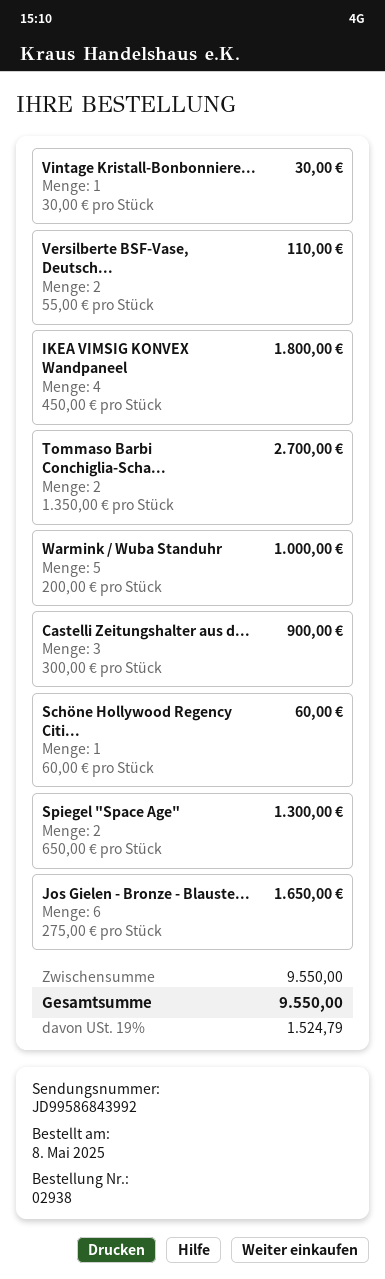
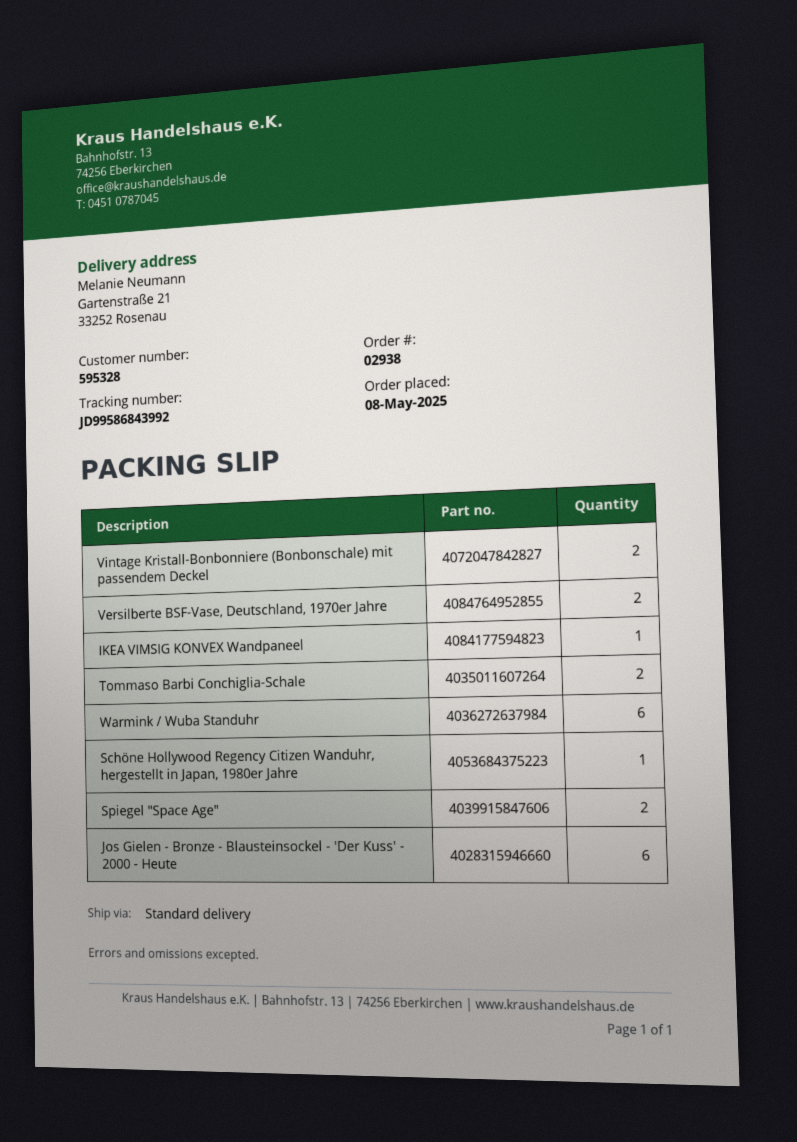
Vintage Kristall-Bonbonniere...: 1 -> 2
IKEA VIMSIG KONVEX Wandpaneel: 4 -> 1
Warmink / Wuba Standuhr: 5 -> 6
Castelli Zeitungshalter aus d...: 3 -> none

